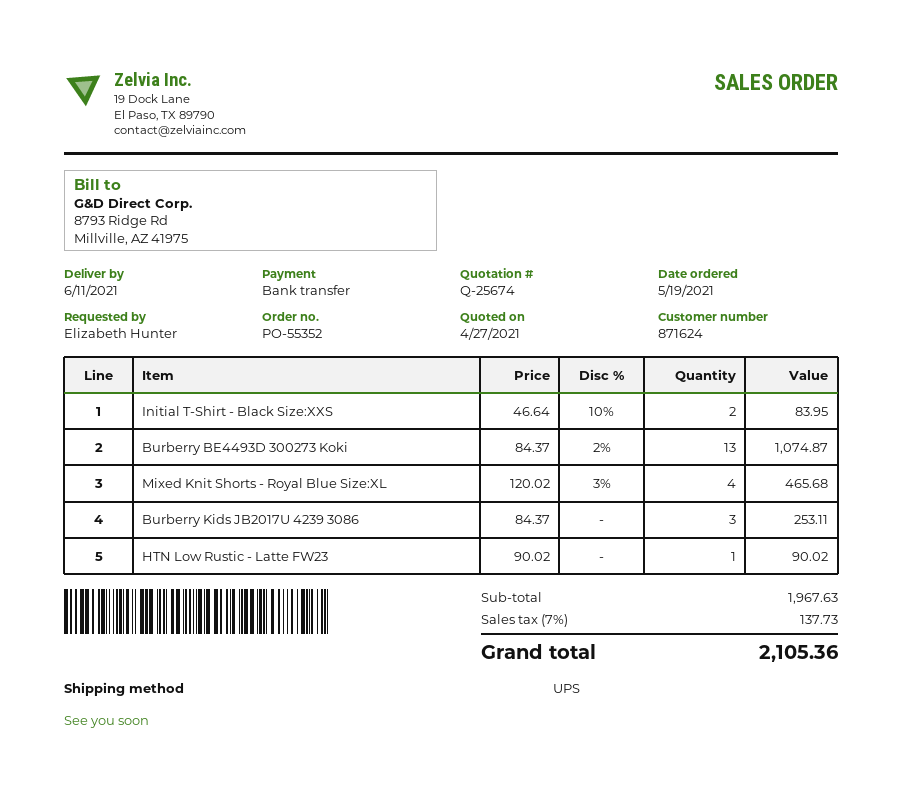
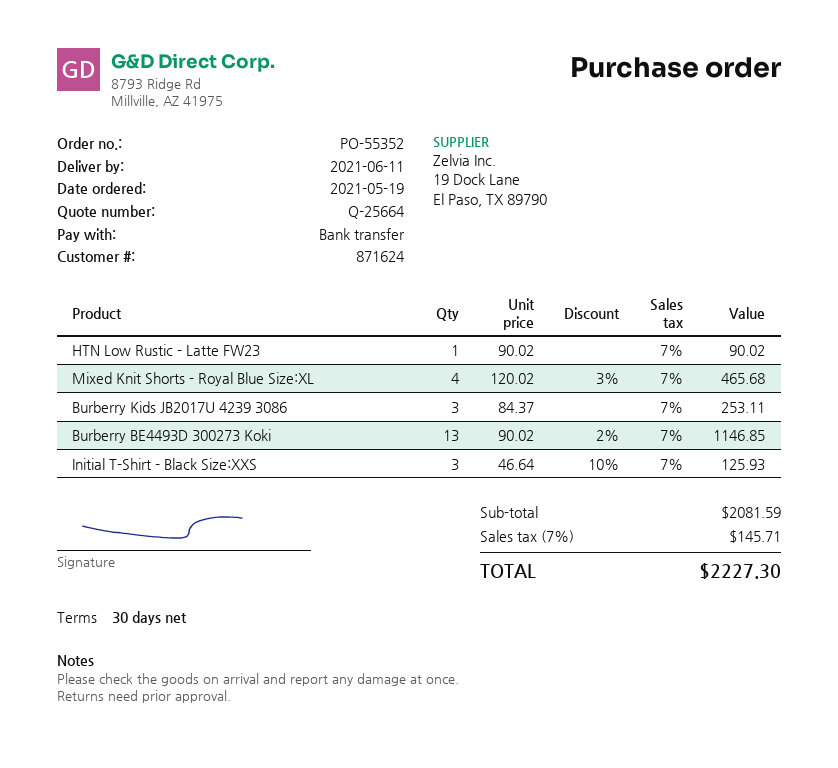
quote number: Q-25674 -> Q-25664
Initial T-Shirt - Black Size:XXS: 2 x 46.64 - 10% = 83.95 -> 3 x 46.64 - 10% = 125.93
Burberry BE4493D 300273 Koki: 13 x 84.37 - 2% = 1074.87 -> 13 x 90.02 - 2% = 1146.85
subtotal: 1967.63 -> 2081.59
tax: 7% = 137.73 -> 7% = 145.71
total: 2105.36 -> 2227.30

